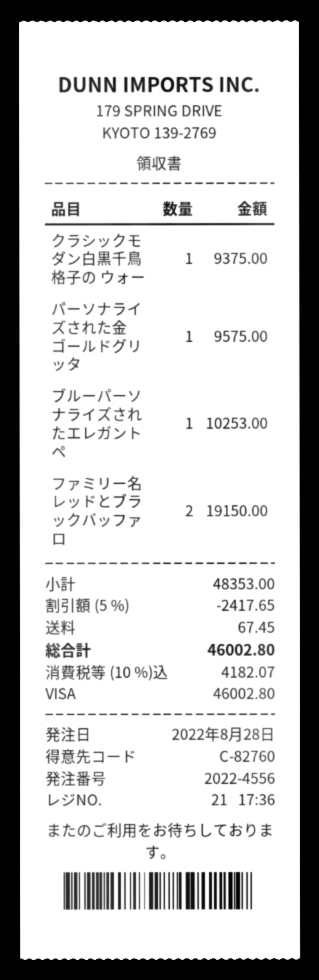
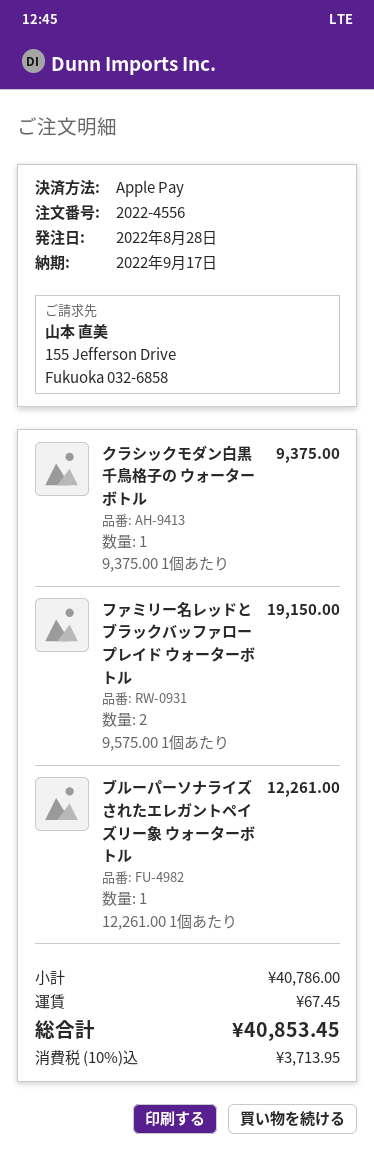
payment method: Visa -> Apple Pay
パーソナライズされた金ゴールドグリッタ: 1 for 9575.00 -> none
ブルーパーソナライズされたエレガントペ: 1 for 10253.00 -> 1 for 12261.00
subtotal: 48353.00 -> 40786.00
discount: 5% = 2417.65 -> none
tax: 10% = 4182.07 -> 10% = 3713.95
total: 46002.80 -> 40853.45

